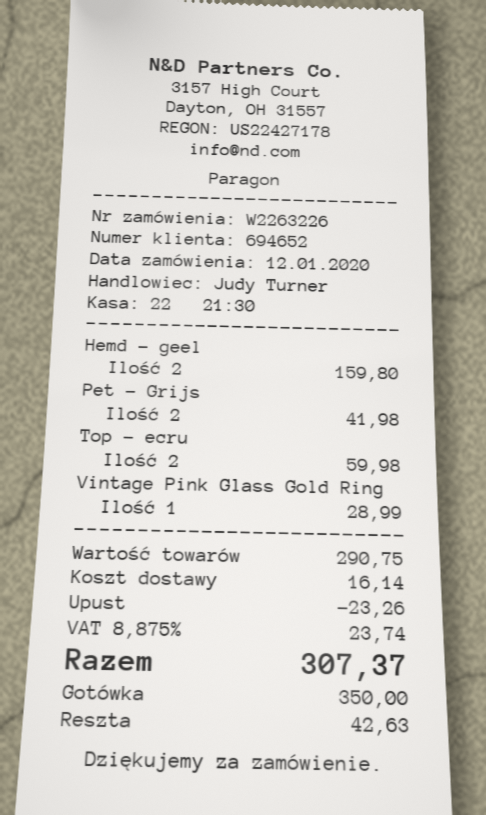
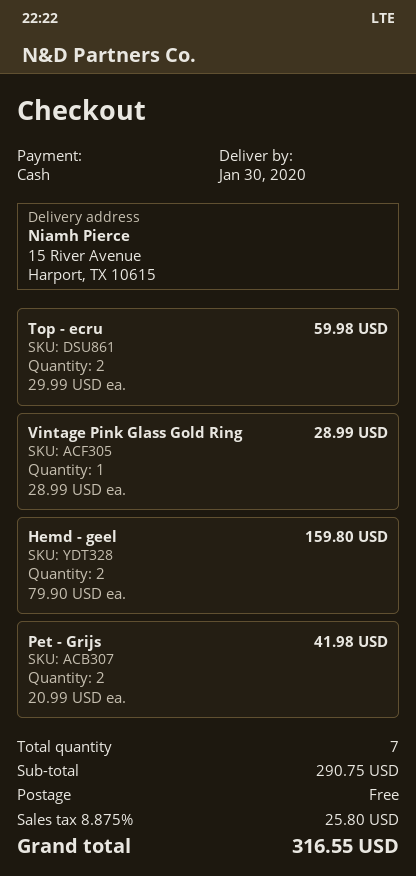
discount: 23.26 -> none
shipping: 16.14 -> 0.00
tax: 8.875% = 23.74 -> 8.875% = 25.80
total: 307.37 -> 316.55

